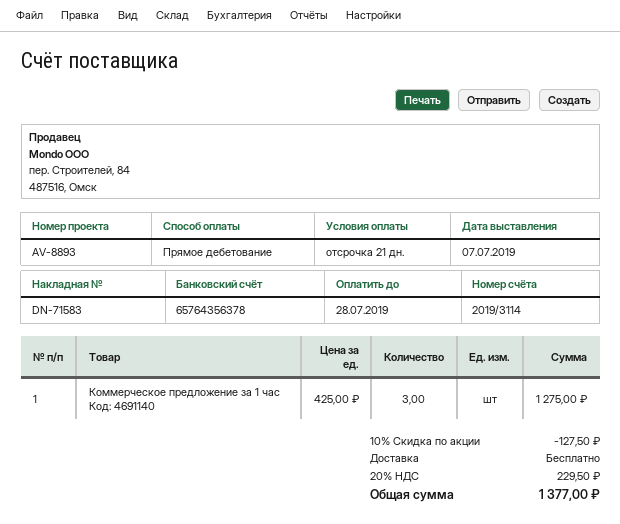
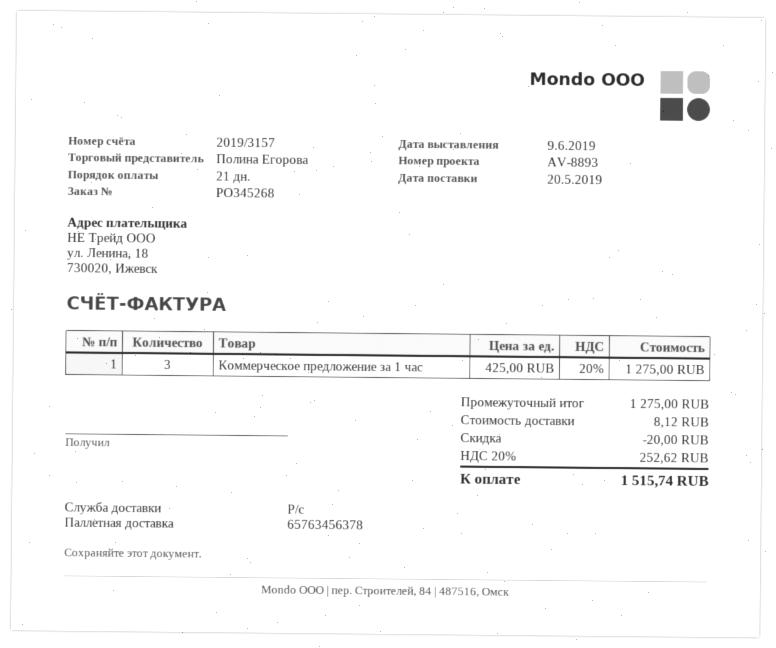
invoice number: 2019/3114 -> 2019/3157
invoice date: 2019-07-07 -> 2019-06-09
bank account: 65764356378 -> 65763456378
discount: 127.50 -> 20.00
shipping: 0.00 -> 8.12
tax: 20% = 229.50 -> 20% = 252.62
total: 1377.00 -> 1515.74

